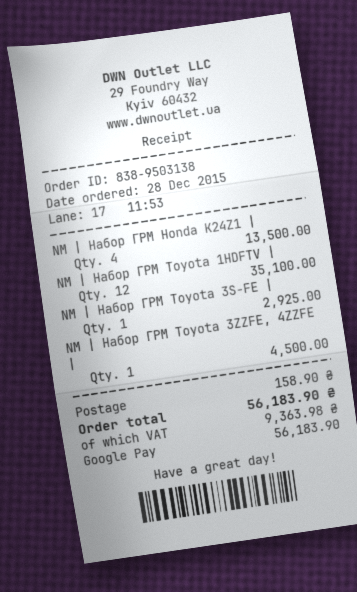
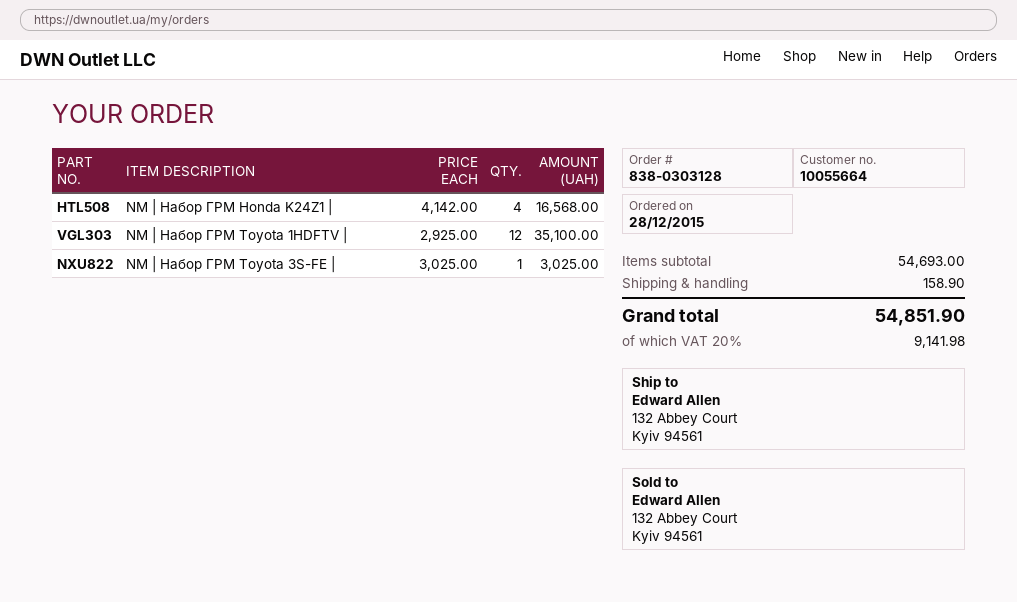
order number: 838-9503138 -> 838-0303128
NM | Набор ГРМ Honda K24Z1 |: 4 for 13500.00 -> 4 for 16568.00
NM | Набор ГРМ Toyota 3S-FE |: 1 for 2925.00 -> 1 for 3025.00
NM | Набор ГРМ Toyota 3ZZFE, 4ZZFE |: 1 for 4500.00 -> none
tax: 9363.98 -> 9141.98
total: 56183.90 -> 54851.90

